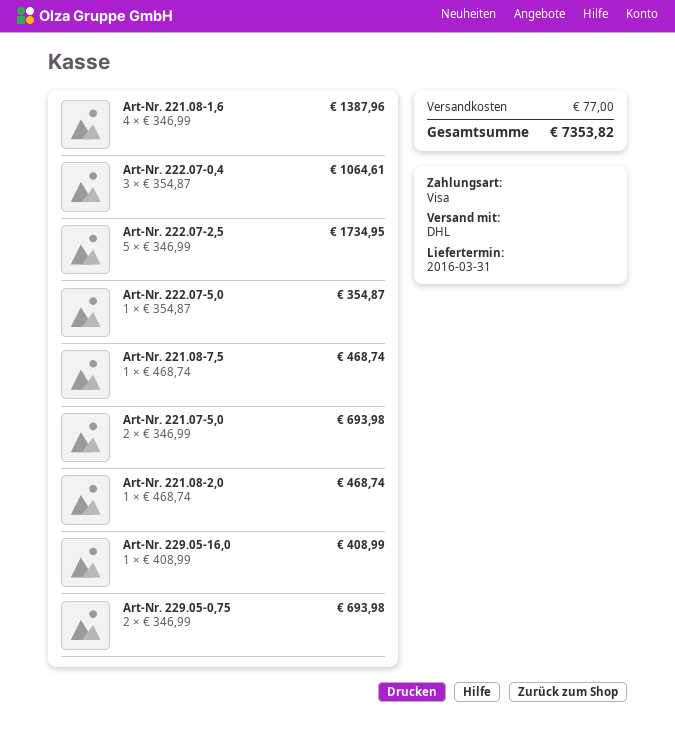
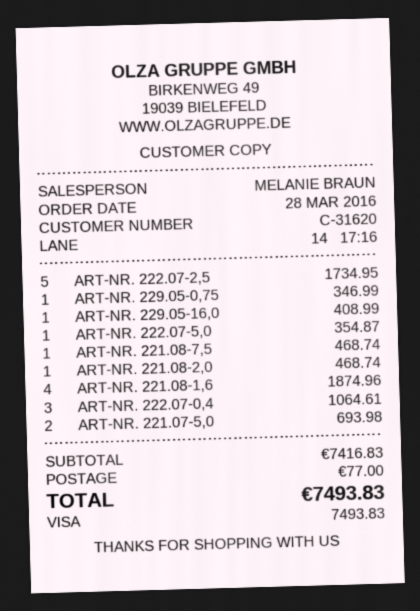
Art-Nr. 221.08-1,6: 4 for 1387.96 -> 4 for 1874.96
Art-Nr. 229.05-0,75: 2 for 693.98 -> 1 for 346.99
total: 7353.82 -> 7493.83

